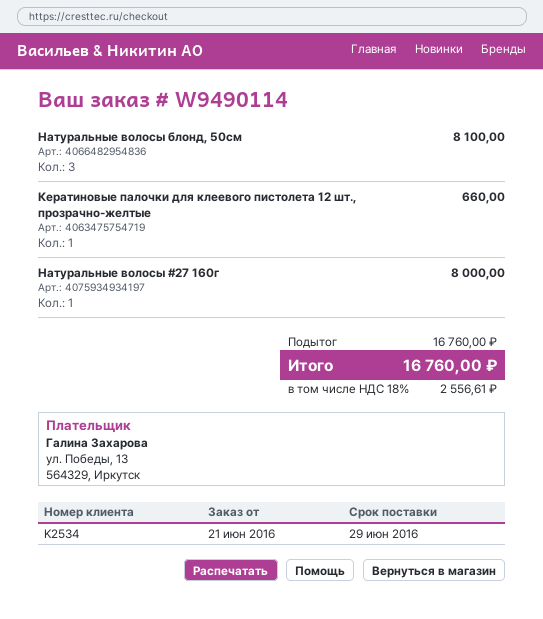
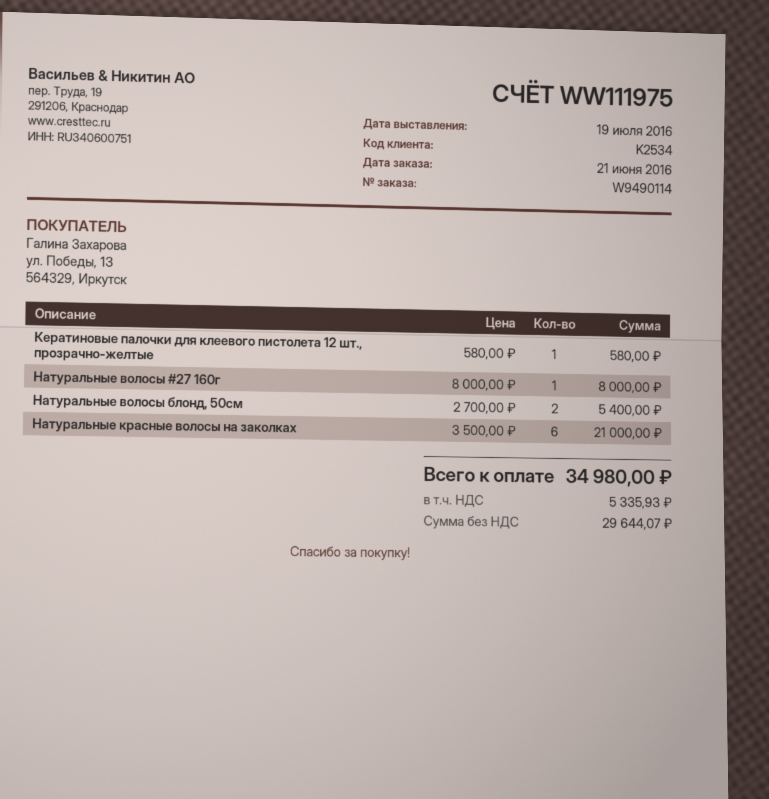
Натуральные волосы блонд, 50см: 3 for 8100.00 -> 2 for 5400.00
Кератиновые палочки для клеевого пистолета 12 шт., прозрачно-желтые: 1 for 660.00 -> 1 for 580.00
Натуральные красные волосы на заколках: none -> 6 for 21000.00
tax: 2556.61 -> 5335.93
total: 16760.00 -> 34980.00

